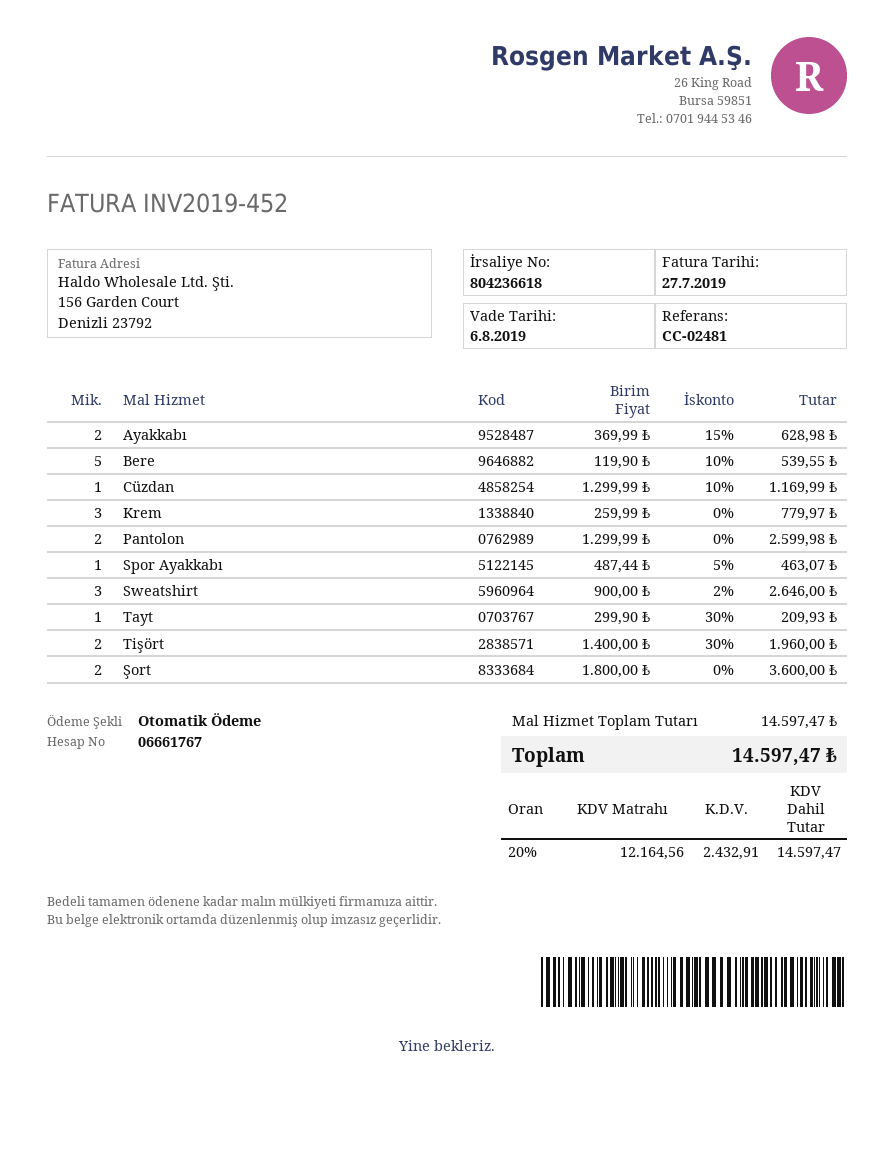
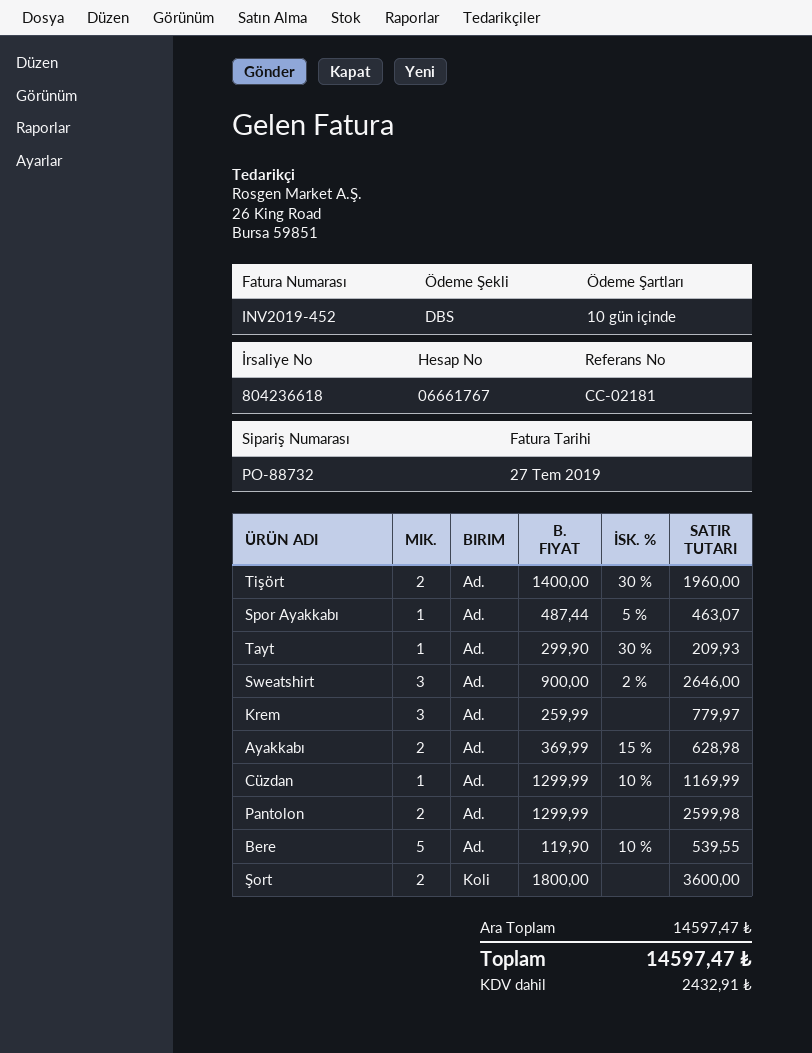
reference: CC-02481 -> CC-02181

